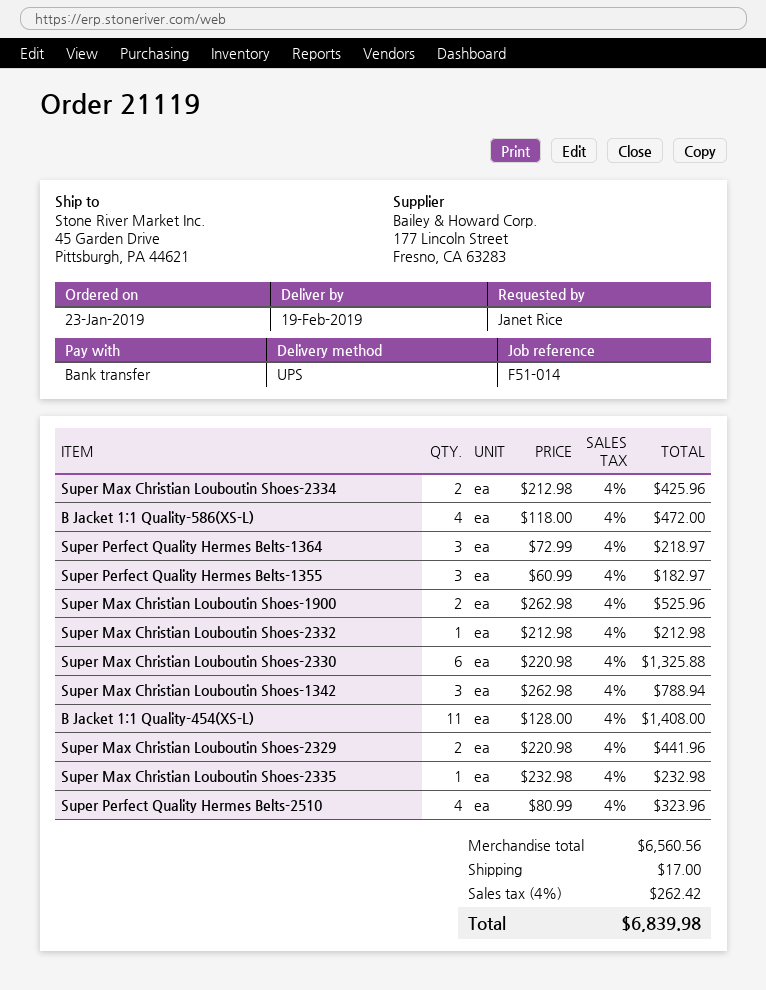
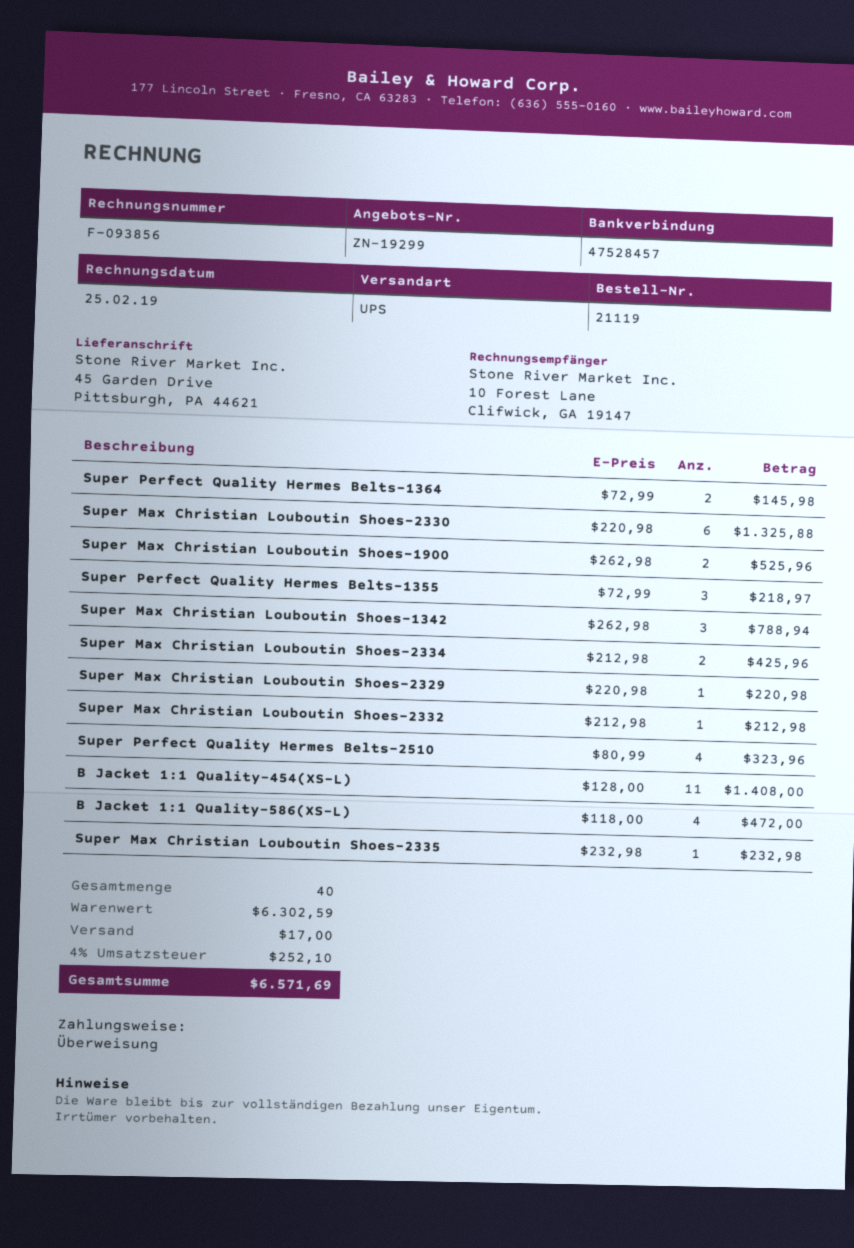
Super Perfect Quality Hermes Belts-1364: 3 x 72.99 = 218.97 -> 2 x 72.99 = 145.98
Super Perfect Quality Hermes Belts-1355: 3 x 60.99 = 182.97 -> 3 x 72.99 = 218.97
Super Max Christian Louboutin Shoes-2329: 2 x 220.98 = 441.96 -> 1 x 220.98 = 220.98
subtotal: 6560.56 -> 6302.59
tax: 4% = 262.42 -> 4% = 252.10
total: 6839.98 -> 6571.69

